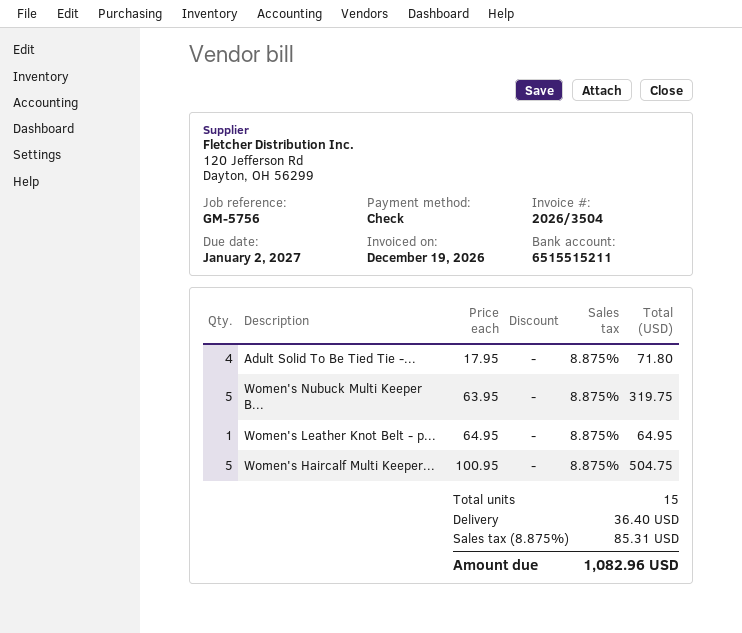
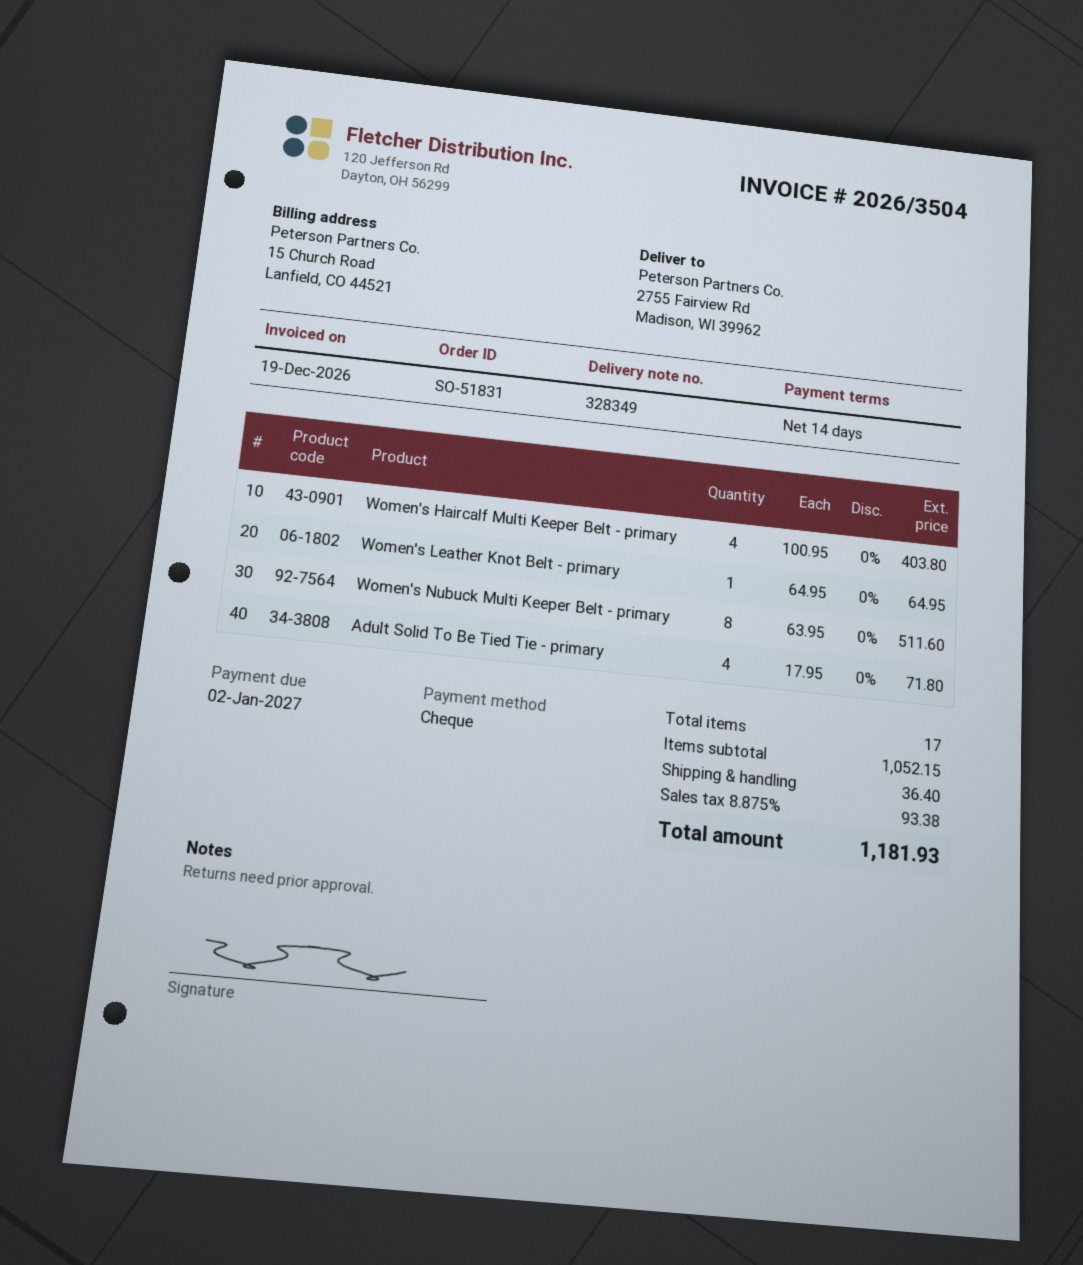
Women's Nubuck Multi Keeper B...: 5 x 63.95 = 319.75 -> 8 x 63.95 = 511.60
Women's Haircalf Multi Keeper...: 5 x 100.95 = 504.75 -> 4 x 100.95 = 403.80
total quantity: 15 -> 17
tax: 8.875% = 85.31 -> 8.875% = 93.38
total: 1082.96 -> 1181.93

